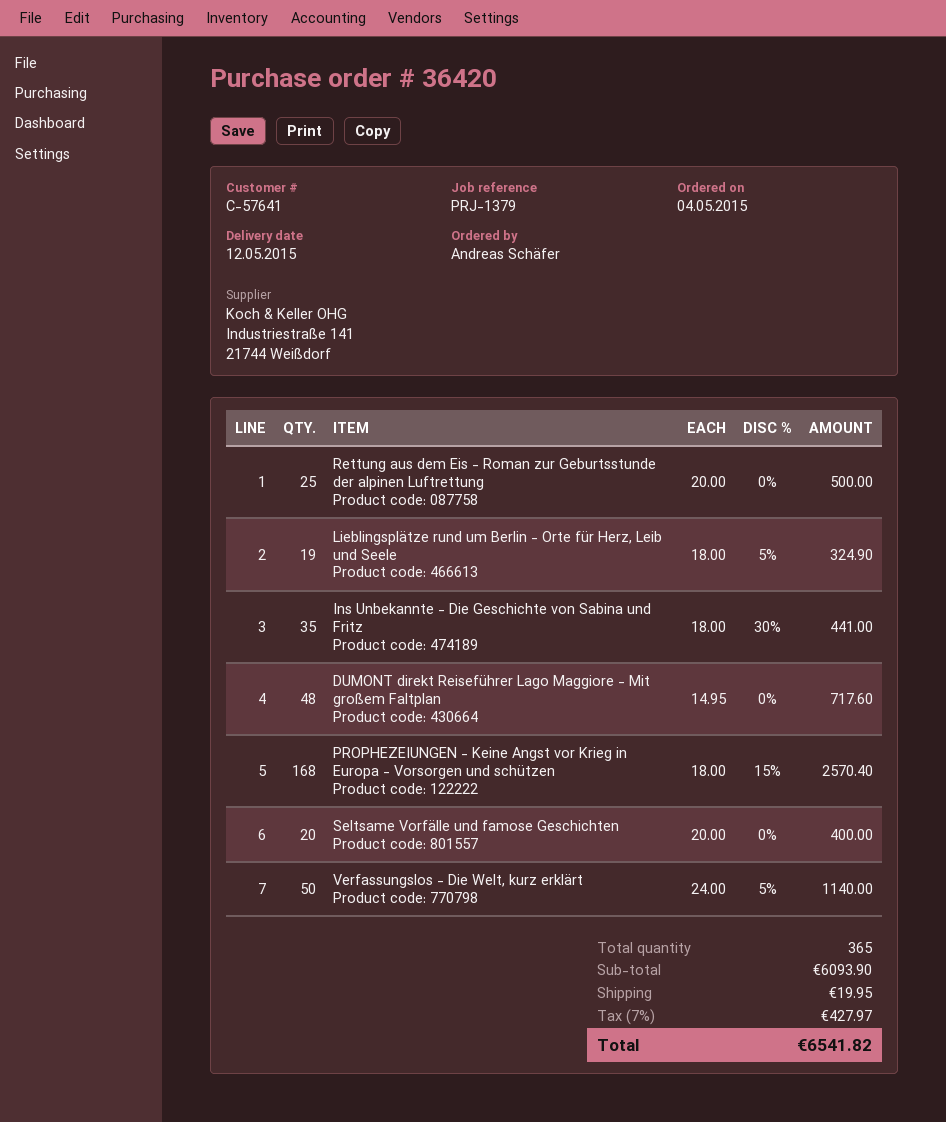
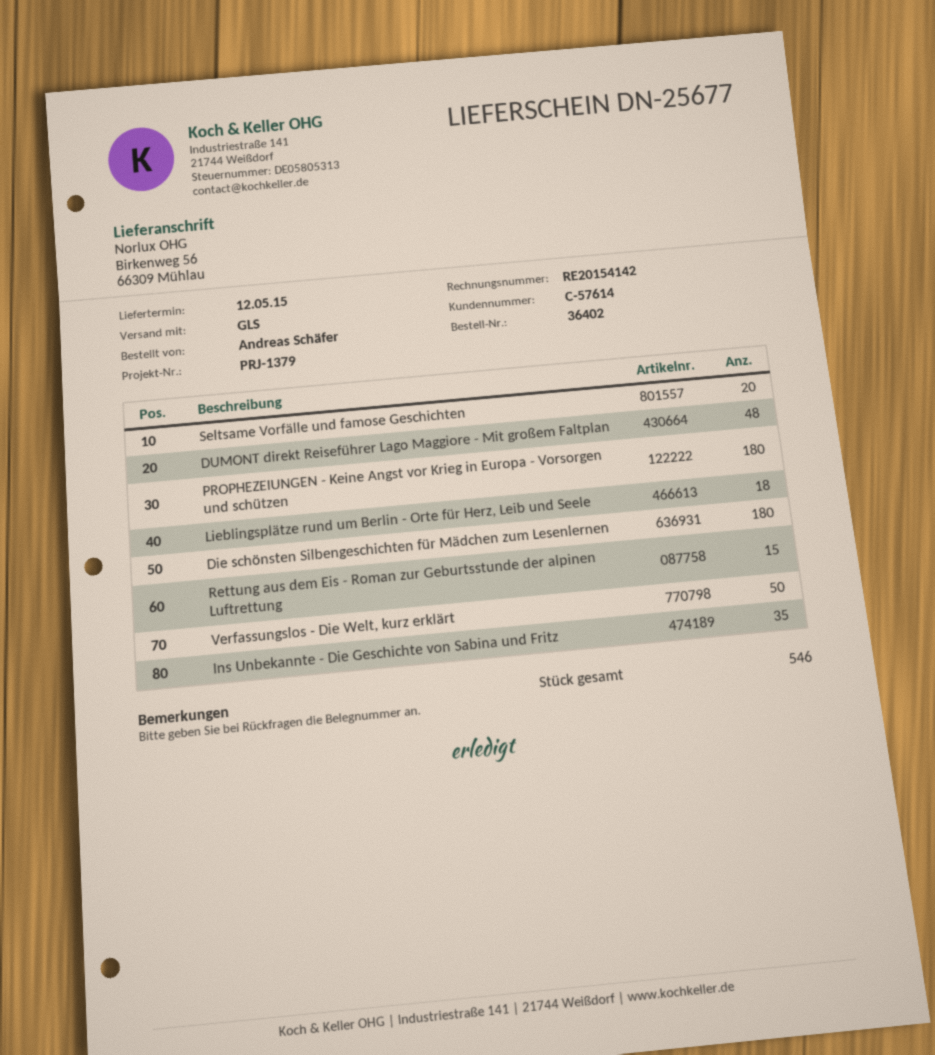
order number: 36420 -> 36402
customer number: C-57641 -> C-57614
Rettung aus dem Eis - Roman zur Geburtsstunde der alpinen Luftrettung: 25 -> 15
Lieblingsplätze rund um Berlin - Orte für Herz, Leib und Seele: 19 -> 18
PROPHEZEIUNGEN - Keine Angst vor Krieg in Europa - Vorsorgen und schützen: 168 -> 180
Die schönsten Silbengeschichten für Mädchen zum Lesenlernen: none -> 180
total quantity: 365 -> 546

